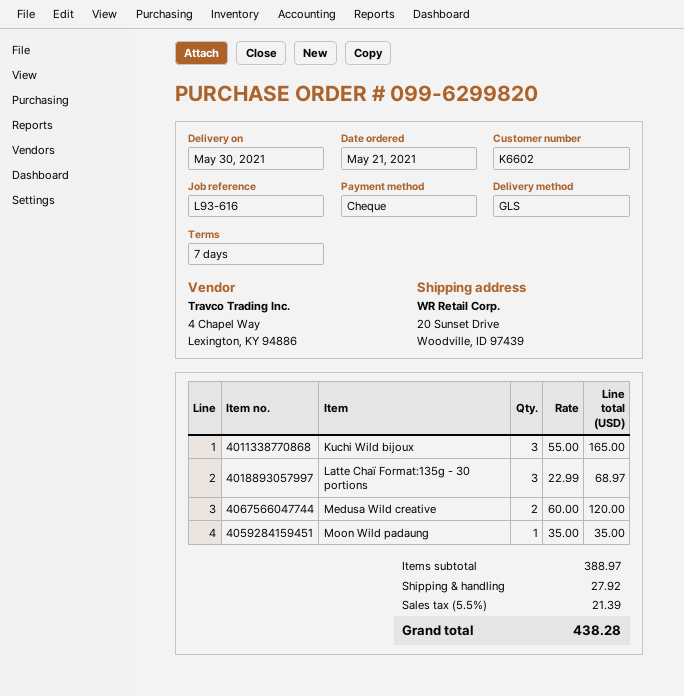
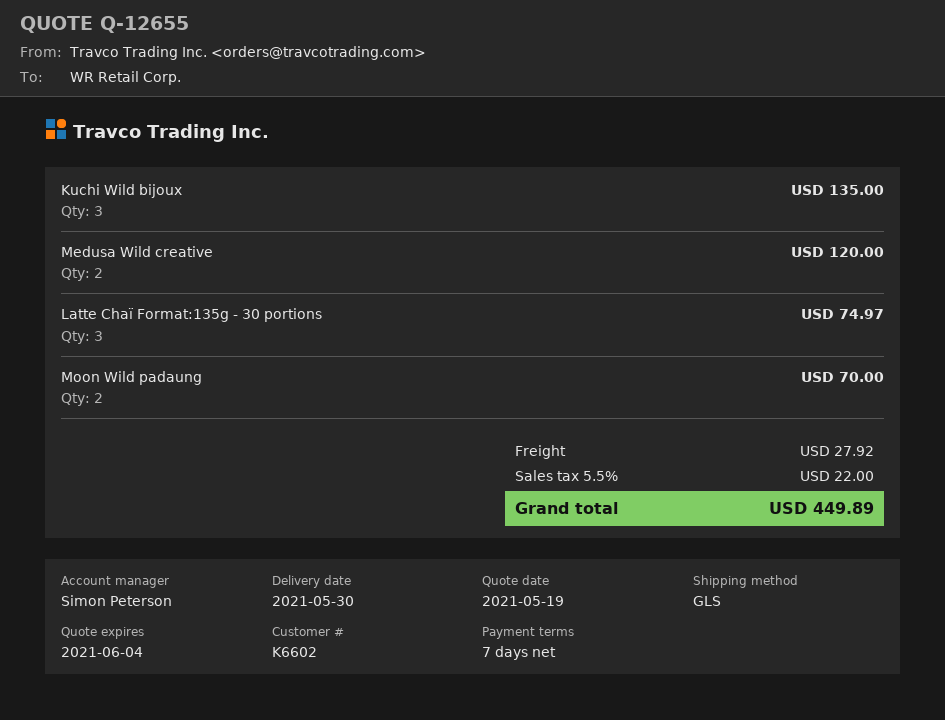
Kuchi Wild bijoux: 3 for 165.00 -> 3 for 135.00
Latte Chaï Format:135g - 30 portions: 3 for 68.97 -> 3 for 74.97
Moon Wild padaung: 1 for 35.00 -> 2 for 70.00
tax: 5.5% = 21.39 -> 5.5% = 22.00
total: 438.28 -> 449.89

